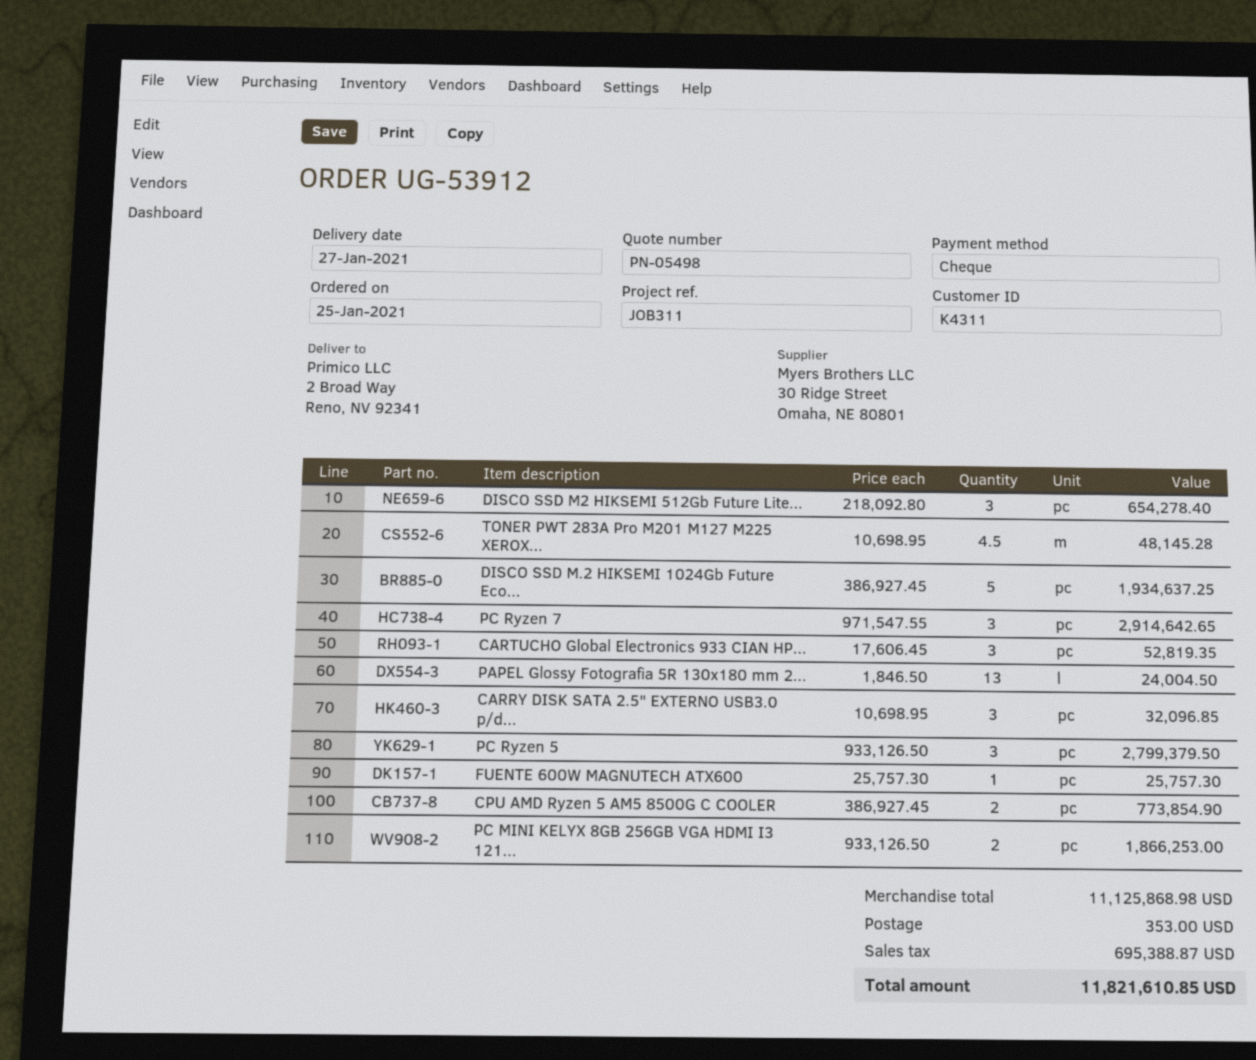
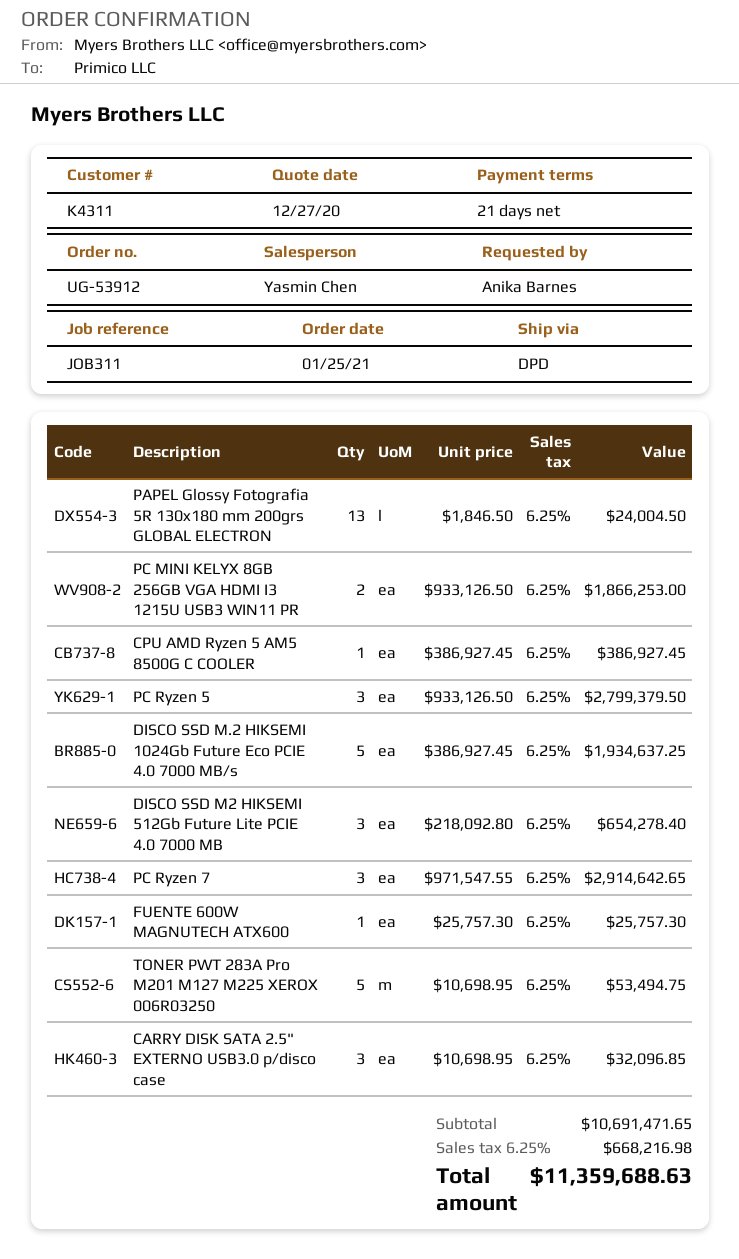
TONER PWT 283A Pro M201 M127 M225 XEROX...: 4.5 x 10698.95 = 48145.28 -> 5 x 10698.95 = 53494.75
CARTUCHO Global Electronics 933 CIAN HP...: 3 x 17606.45 = 52819.35 -> none
CPU AMD Ryzen 5 AM5 8500G C COOLER: 2 x 386927.45 = 773854.90 -> 1 x 386927.45 = 386927.45
subtotal: 11125868.98 -> 10691471.65
shipping: 353.00 -> none
tax: 695388.87 -> 668216.98
total: 11821610.85 -> 11359688.63

